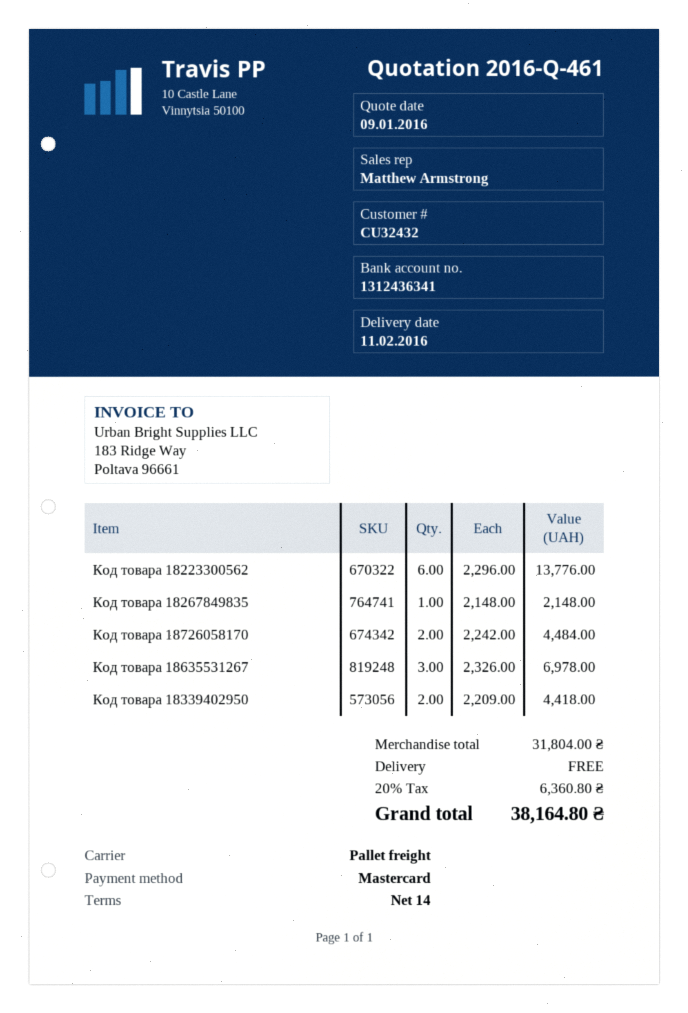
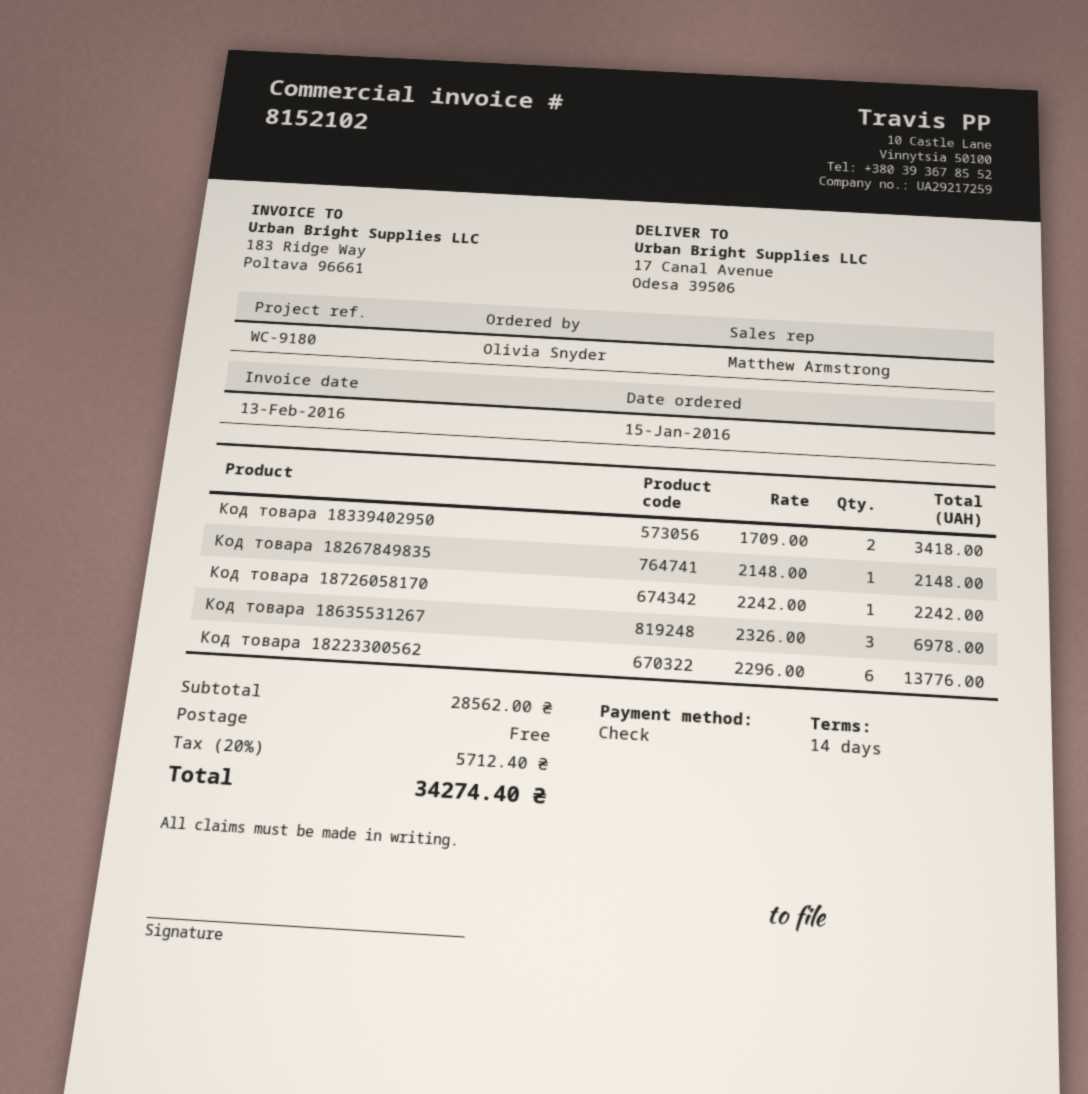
payment method: Mastercard -> cheque
Код товара 18726058170: 2 x 2242.00 = 4484.00 -> 1 x 2242.00 = 2242.00
Код товара 18339402950: 2 x 2209.00 = 4418.00 -> 2 x 1709.00 = 3418.00
subtotal: 31804.00 -> 28562.00
tax: 20% = 6360.80 -> 20% = 5712.40
total: 38164.80 -> 34274.40

